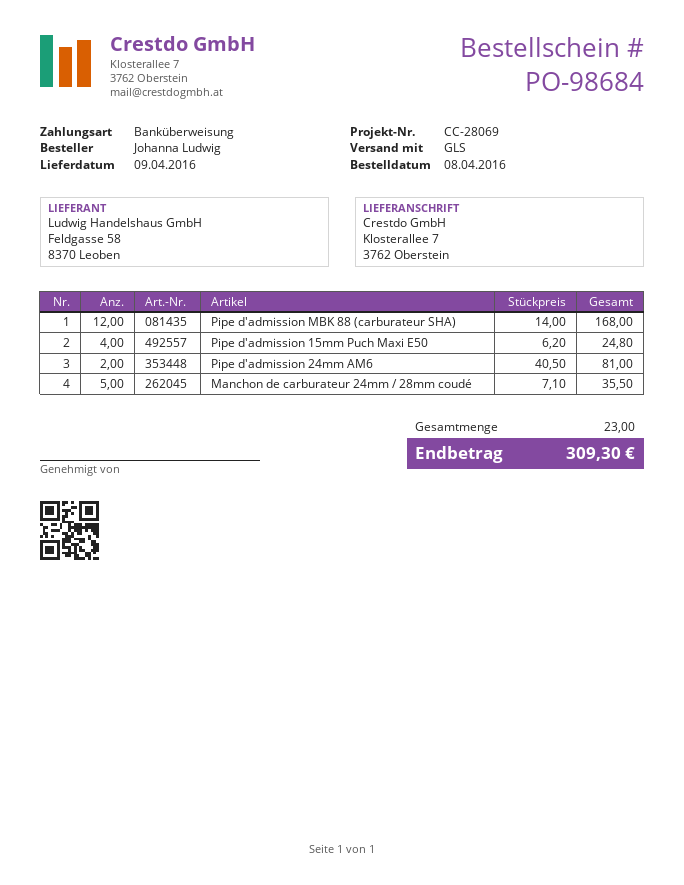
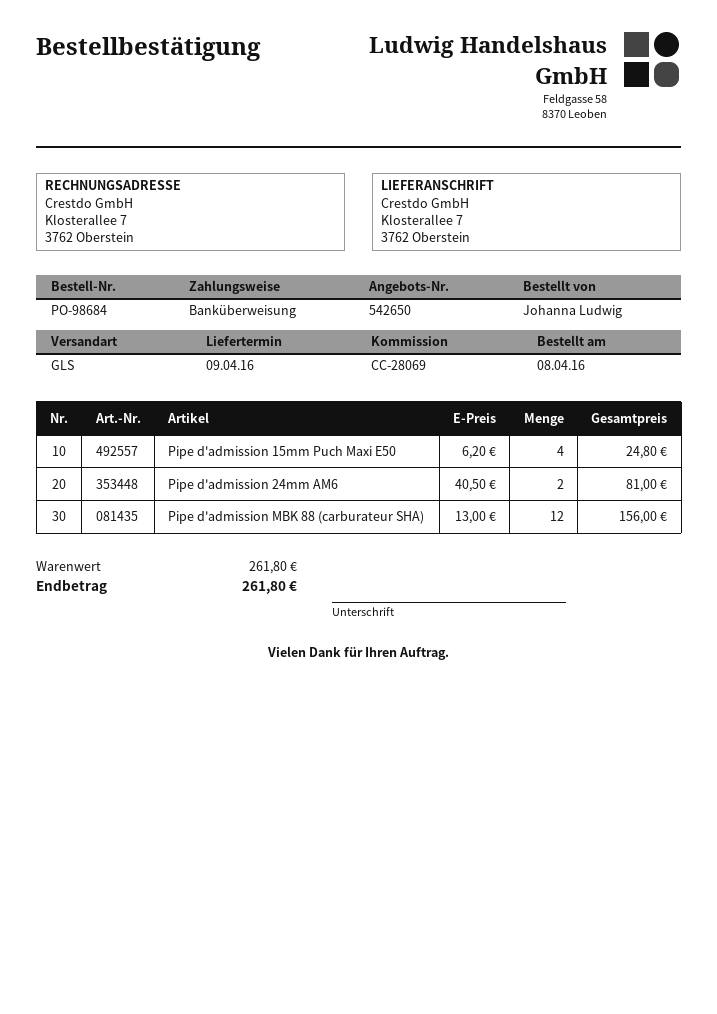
Pipe d'admission MBK 88 (carburateur SHA): 12 x 14.00 = 168.00 -> 12 x 13.00 = 156.00
Manchon de carburateur 24mm / 28mm coudé: 5 x 7.10 = 35.50 -> none
total: 309.30 -> 261.80

